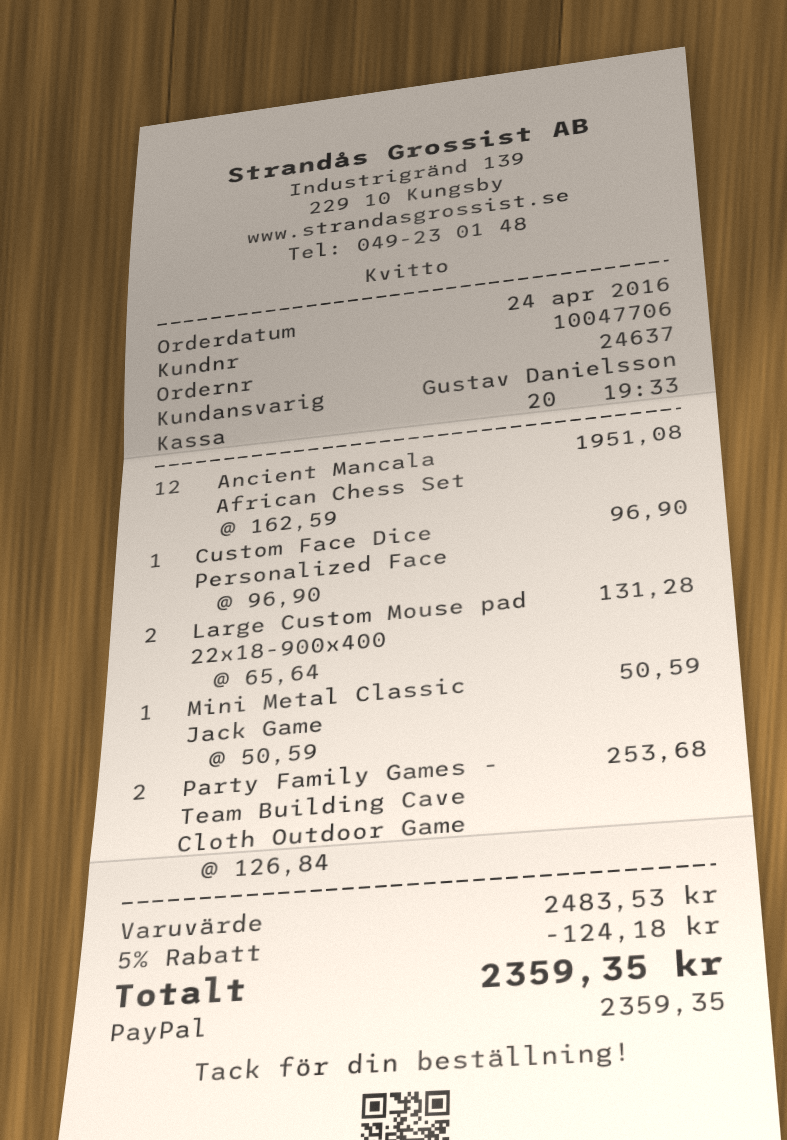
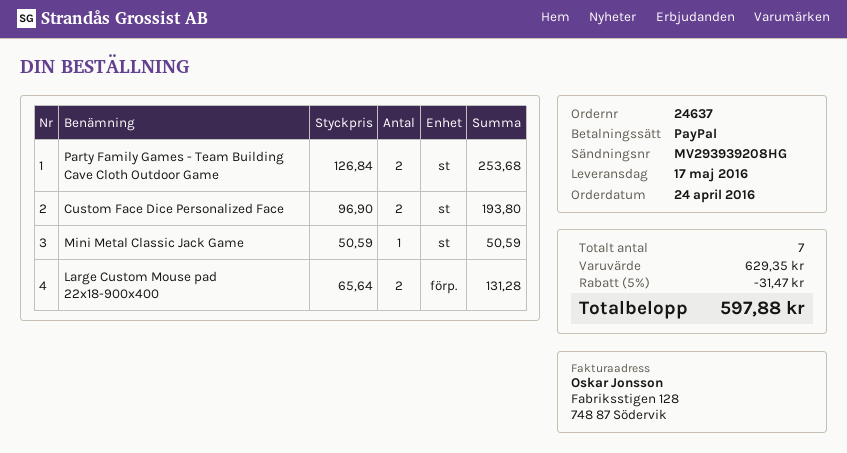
Ancient Mancala African Chess Set: 12 x 162.59 = 1951.08 -> none
Custom Face Dice Personalized Face: 1 x 96.90 = 96.90 -> 2 x 96.90 = 193.80
subtotal: 2483.53 -> 629.35
discount: 5% = 124.18 -> 5% = 31.47
total: 2359.35 -> 597.88

